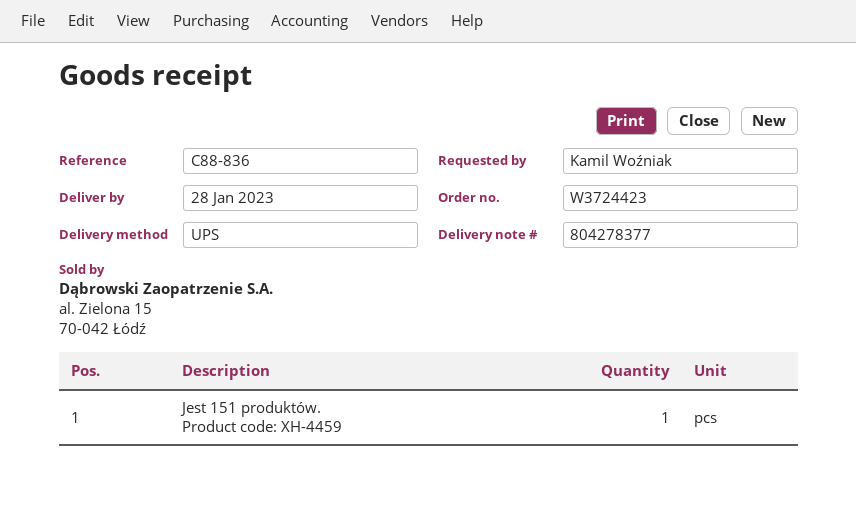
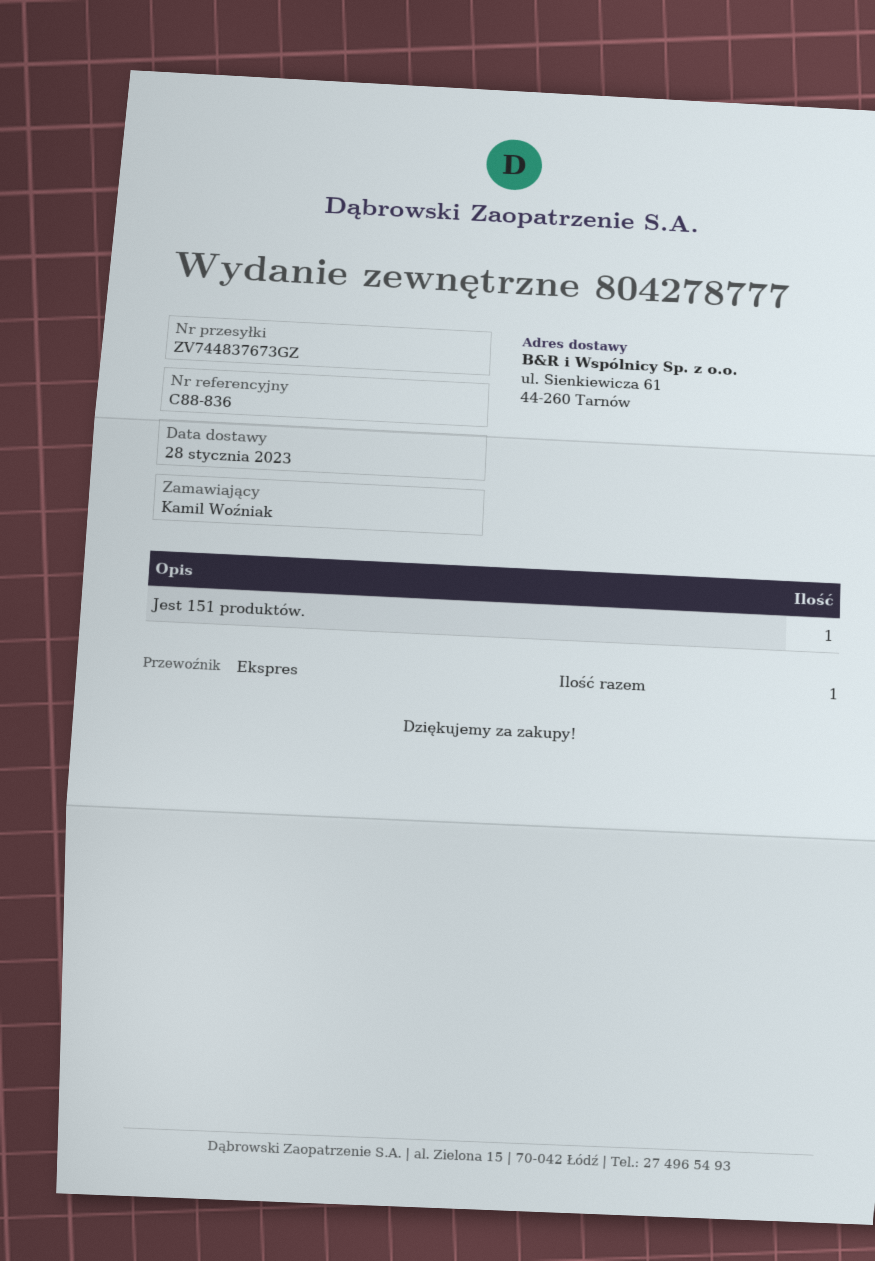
delivery note number: 804278377 -> 804278777
shipping method: UPS -> express

